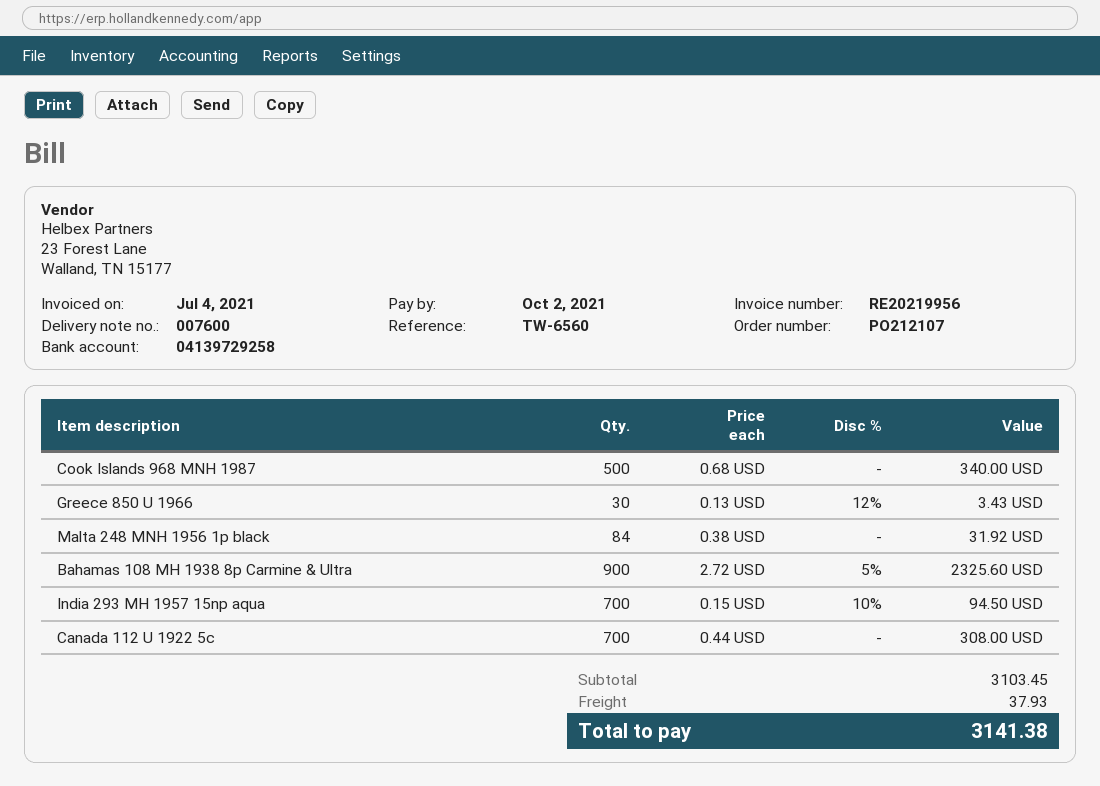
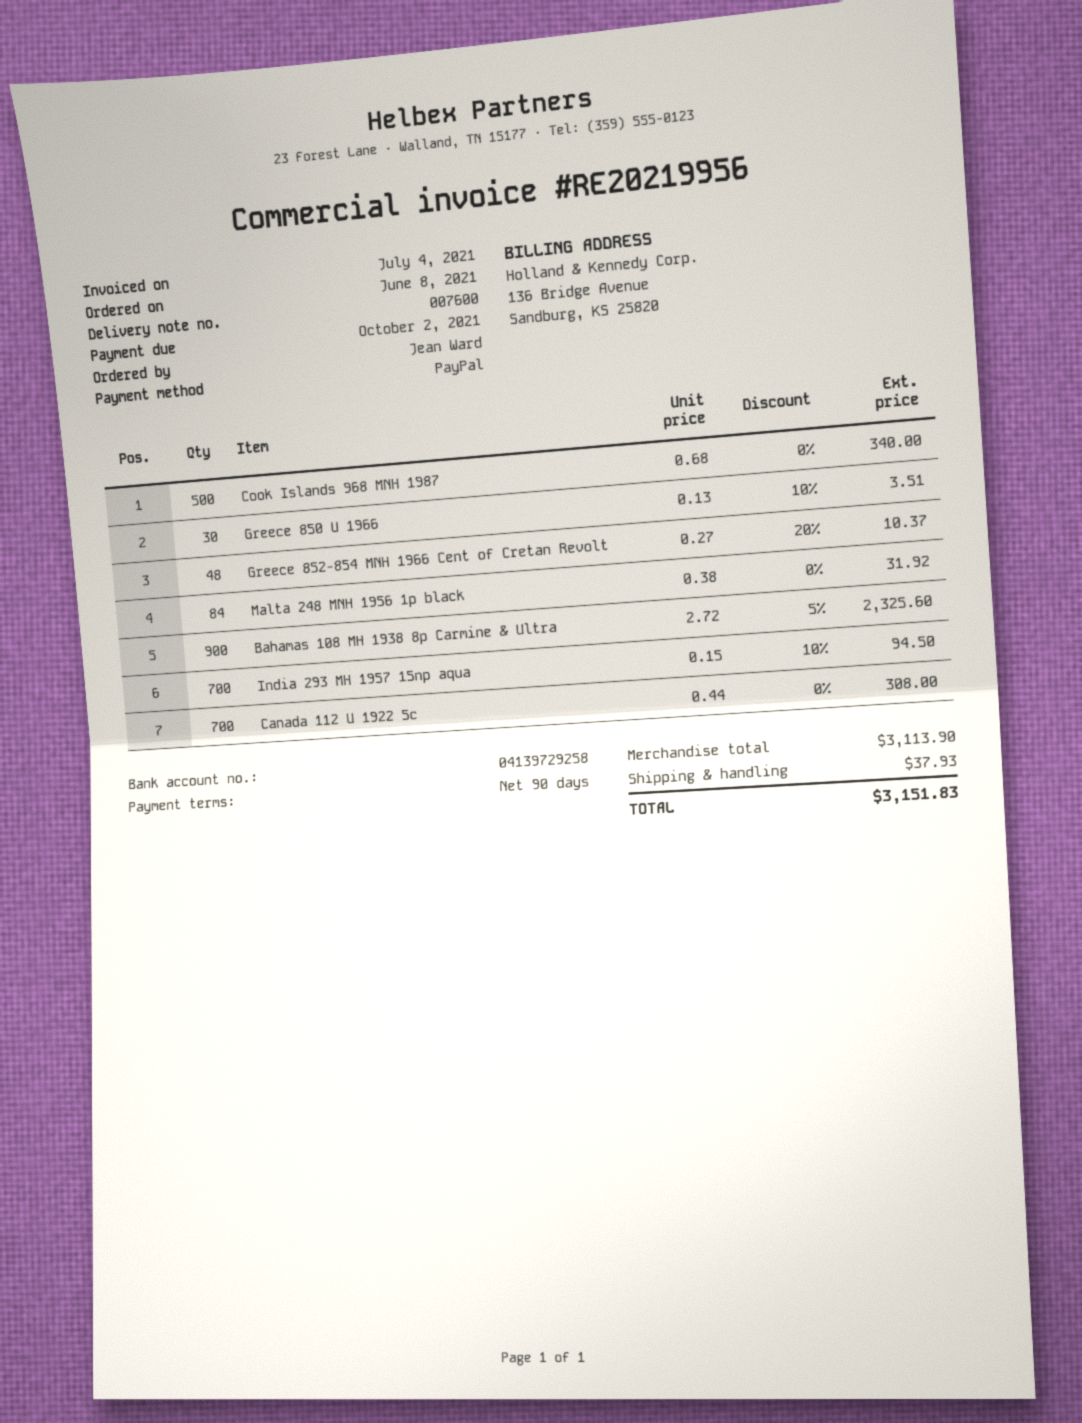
Greece 850 U 1966: 30 x 0.13 - 12% = 3.43 -> 30 x 0.13 - 10% = 3.51
Greece 852-854 MNH 1966 Cent of Cretan Revolt: none -> 48 x 0.27 - 20% = 10.37
subtotal: 3103.45 -> 3113.90
total: 3141.38 -> 3151.83

